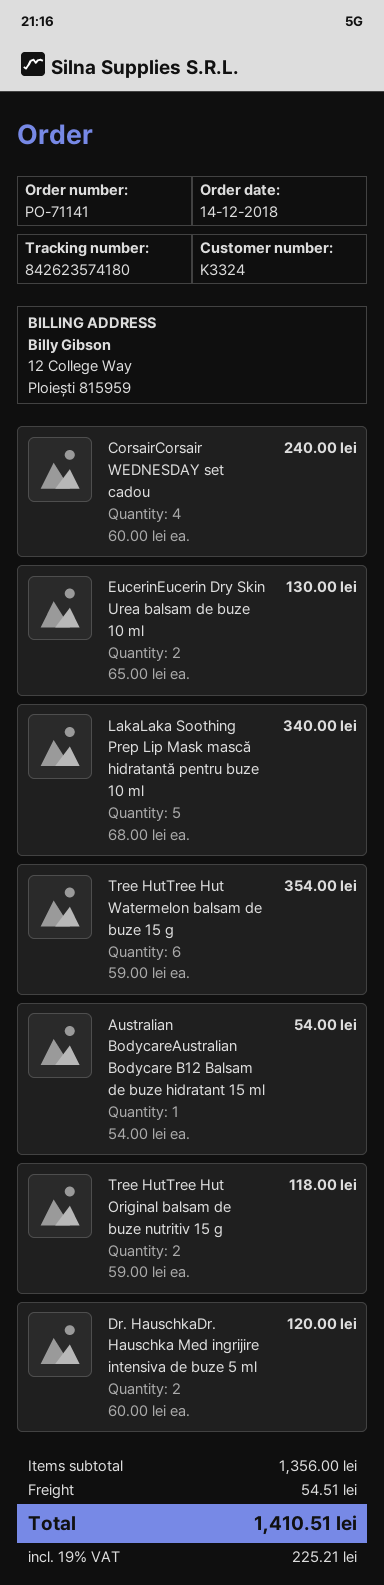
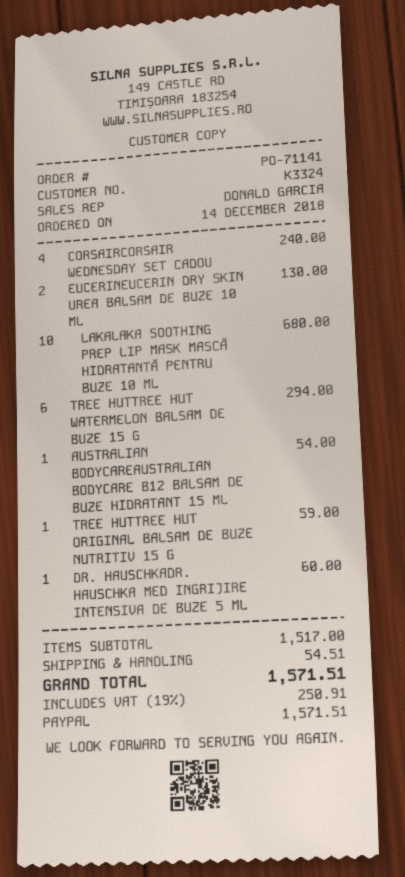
LakaLaka Soothing Prep Lip Mask mască hidratantă pentru buze 10 ml: 5 for 340.00 -> 10 for 680.00
Tree HutTree Hut Watermelon balsam de buze 15 g: 6 for 354.00 -> 6 for 294.00
Tree HutTree Hut Original balsam de buze nutritiv 15 g: 2 for 118.00 -> 1 for 59.00
Dr. HauschkaDr. Hauschka Med ingrijire intensiva de buze 5 ml: 2 for 120.00 -> 1 for 60.00
subtotal: 1356.00 -> 1517.00
tax: 19% = 225.21 -> 19% = 250.91
total: 1410.51 -> 1571.51

